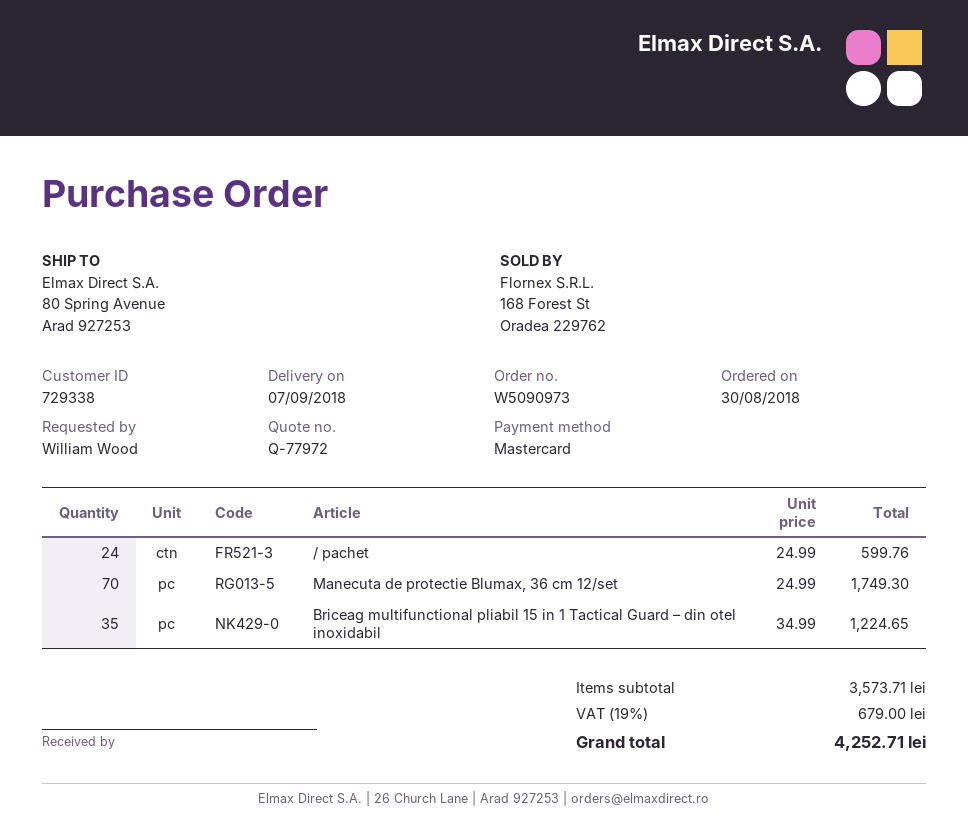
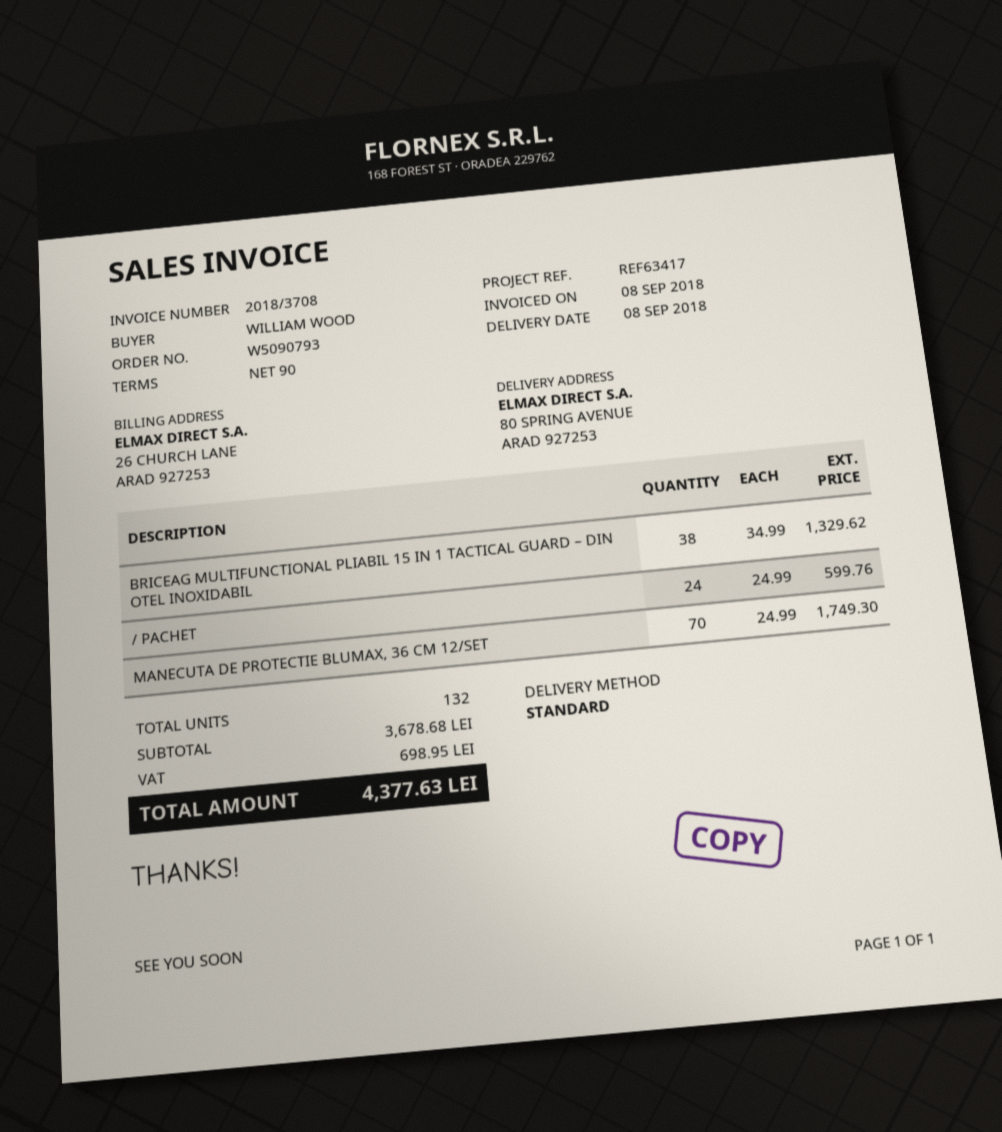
order number: W5090973 -> W5090793
delivery date: 2018-09-07 -> 2018-09-08
Briceag multifunctional pliabil 15 in 1 Tactical Guard – din otel inoxidabil: 35 x 34.99 = 1224.65 -> 38 x 34.99 = 1329.62
subtotal: 3573.71 -> 3678.68
tax: 679.00 -> 698.95
total: 4252.71 -> 4377.63

